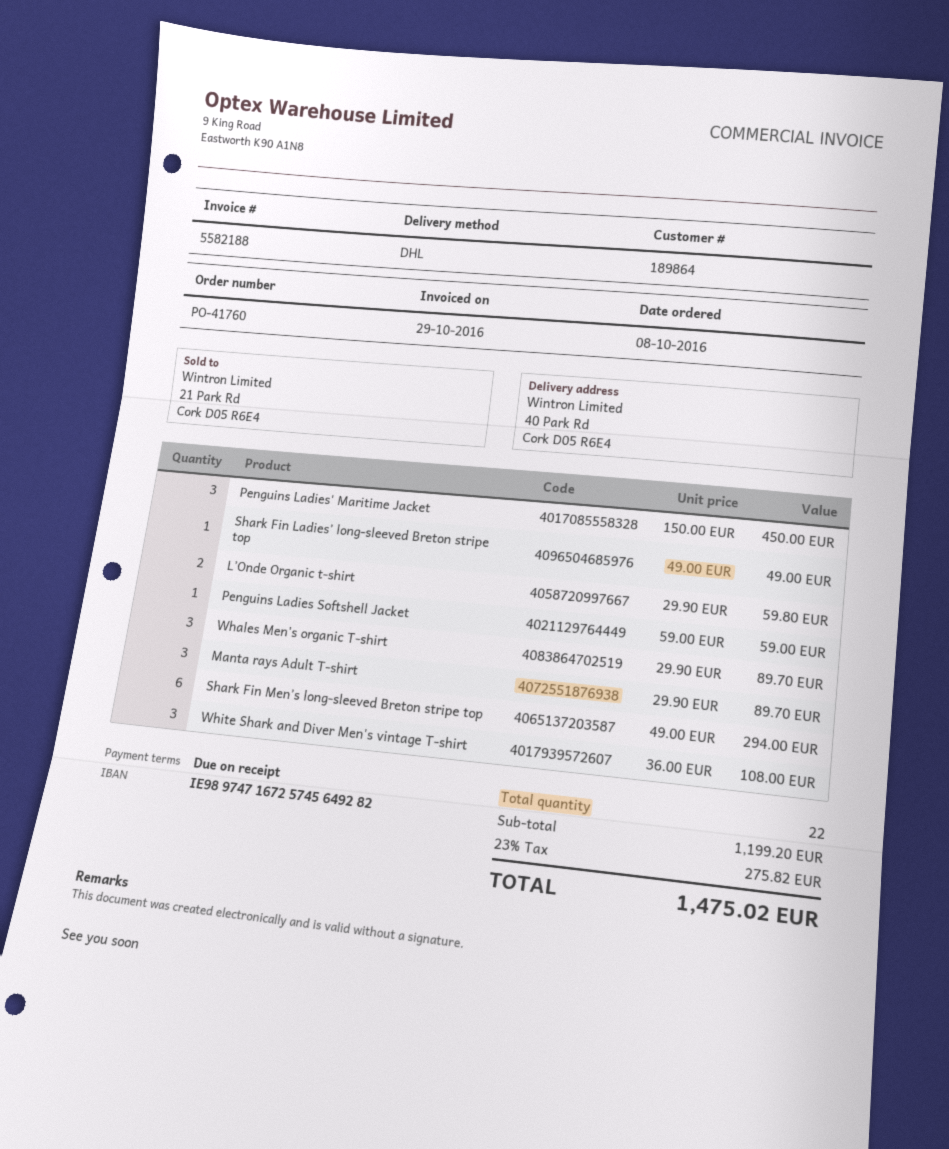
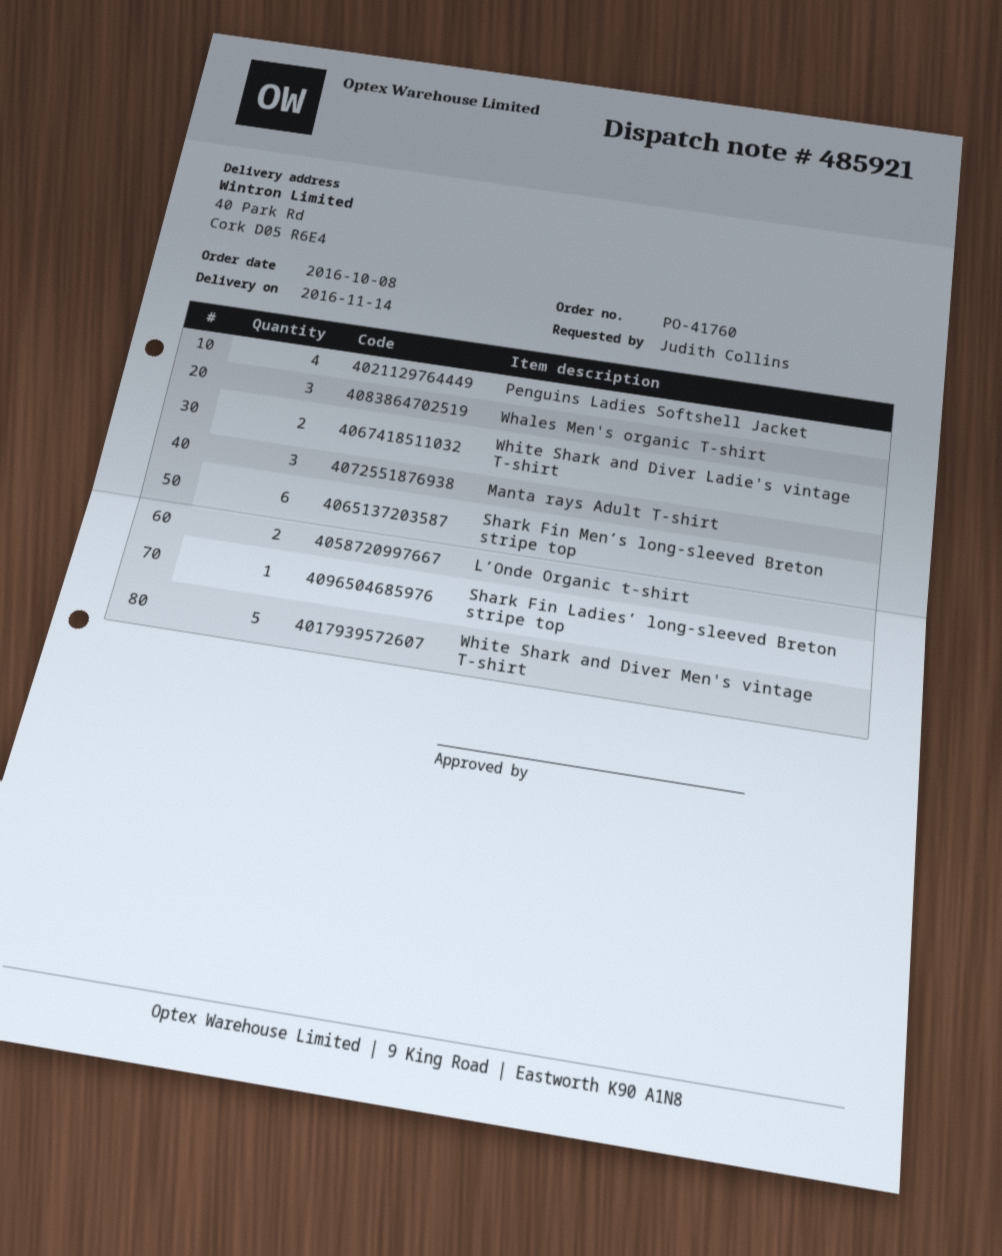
Penguins Ladies' Maritime Jacket: 3 -> none
Penguins Ladies Softshell Jacket: 1 -> 4
White Shark and Diver Men's vintage T-shirt: 3 -> 5
White Shark and Diver Ladie's vintage T-shirt: none -> 2

